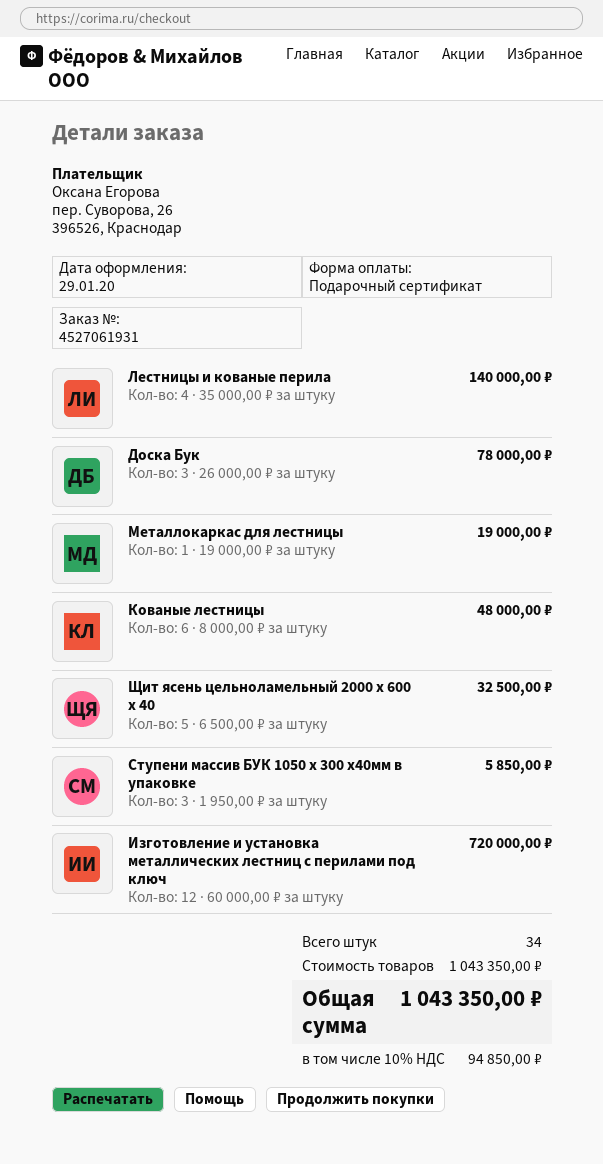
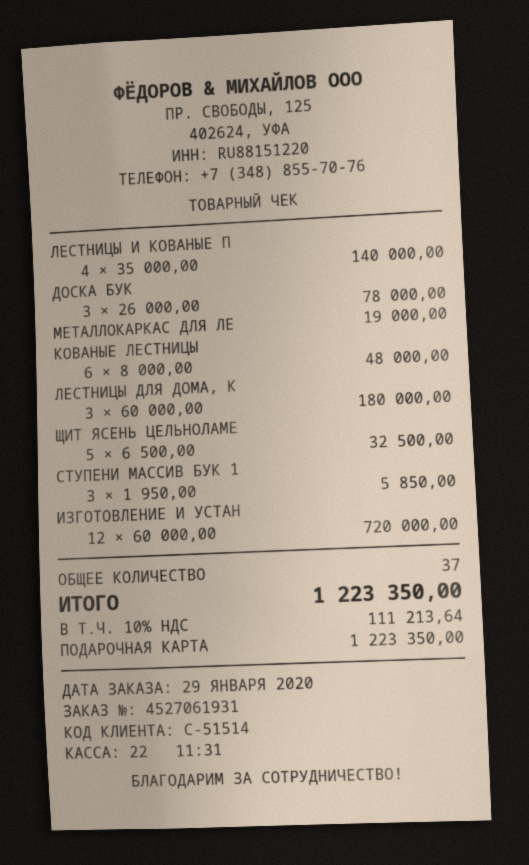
ЛЕСТНИЦЫ ДЛЯ ДОМА, К: none -> 3 x 60000.00 = 180000.00
total quantity: 34 -> 37
tax: 10% = 94850.00 -> 10% = 111213.64
total: 1043350.00 -> 1223350.00

